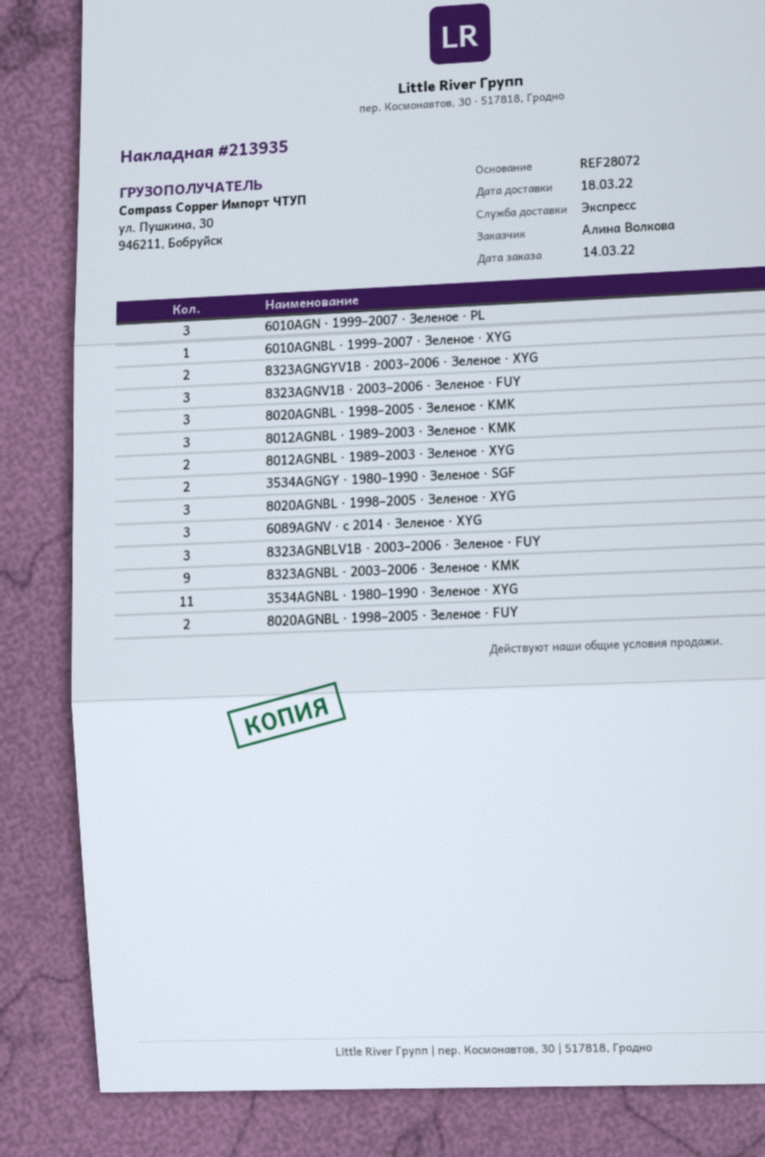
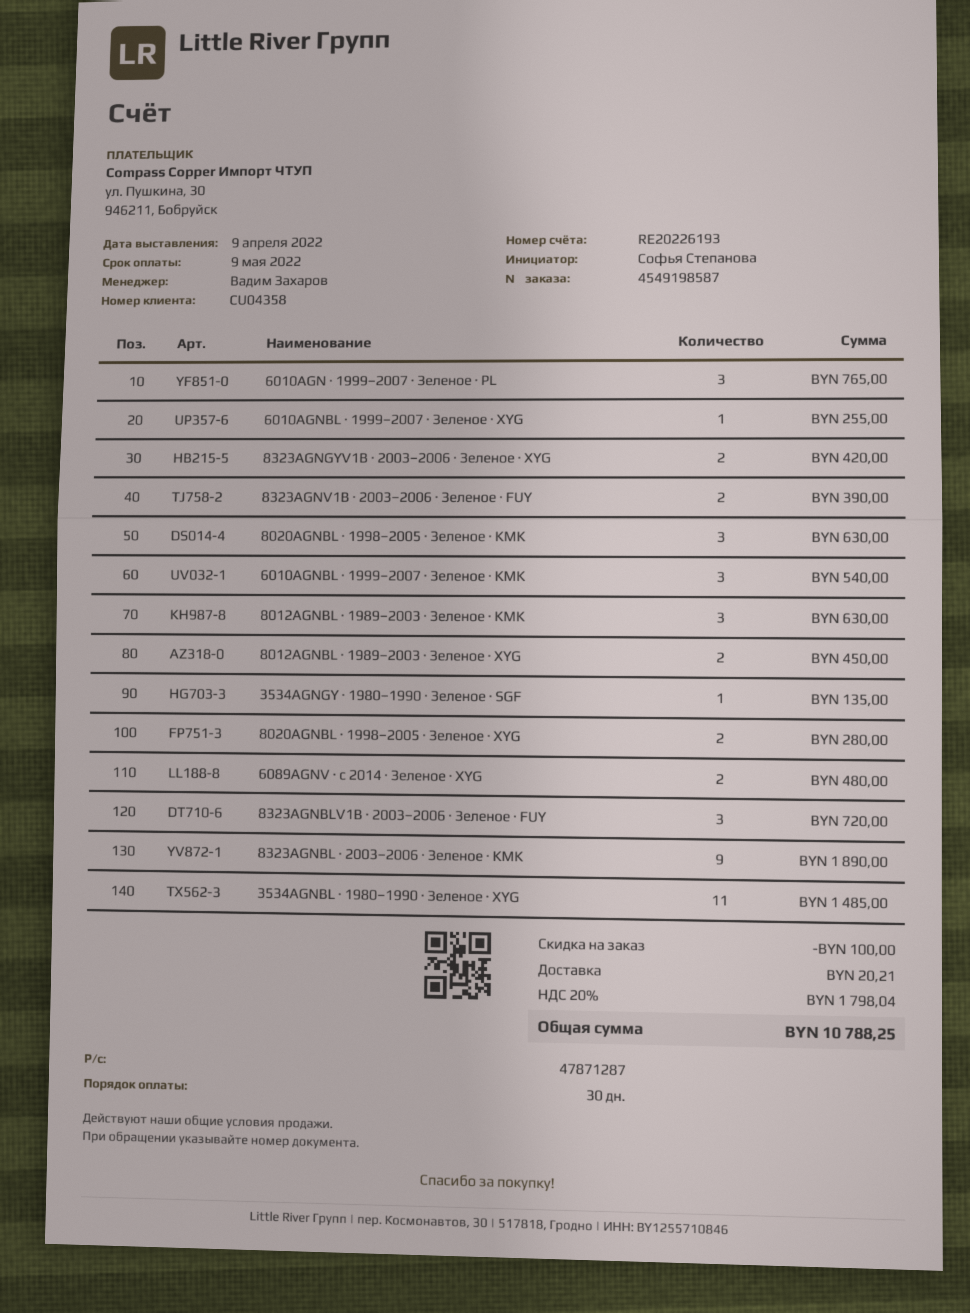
ordered by: Алина Волкова -> Софья Степанова
8323AGNV1B · 2003–2006 · Зеленое · FUY: 3 -> 2
3534AGNGY · 1980–1990 · Зеленое · SGF: 2 -> 1
8020AGNBL · 1998–2005 · Зеленое · XYG: 3 -> 2
6089AGNV · с 2014 · Зеленое · XYG: 3 -> 2
8020AGNBL · 1998–2005 · Зеленое · FUY: 2 -> none
6010AGNBL · 1999–2007 · Зеленое · KMK: none -> 3

